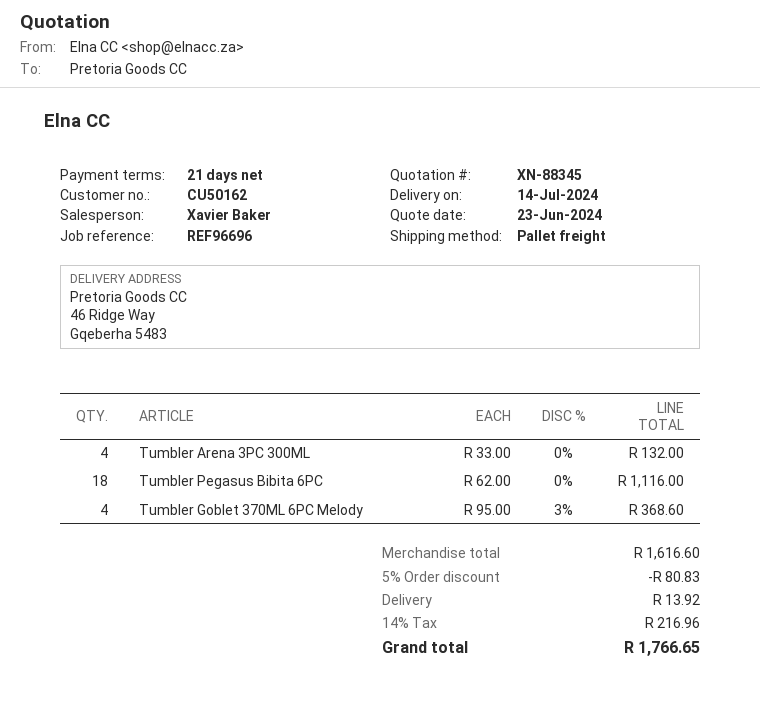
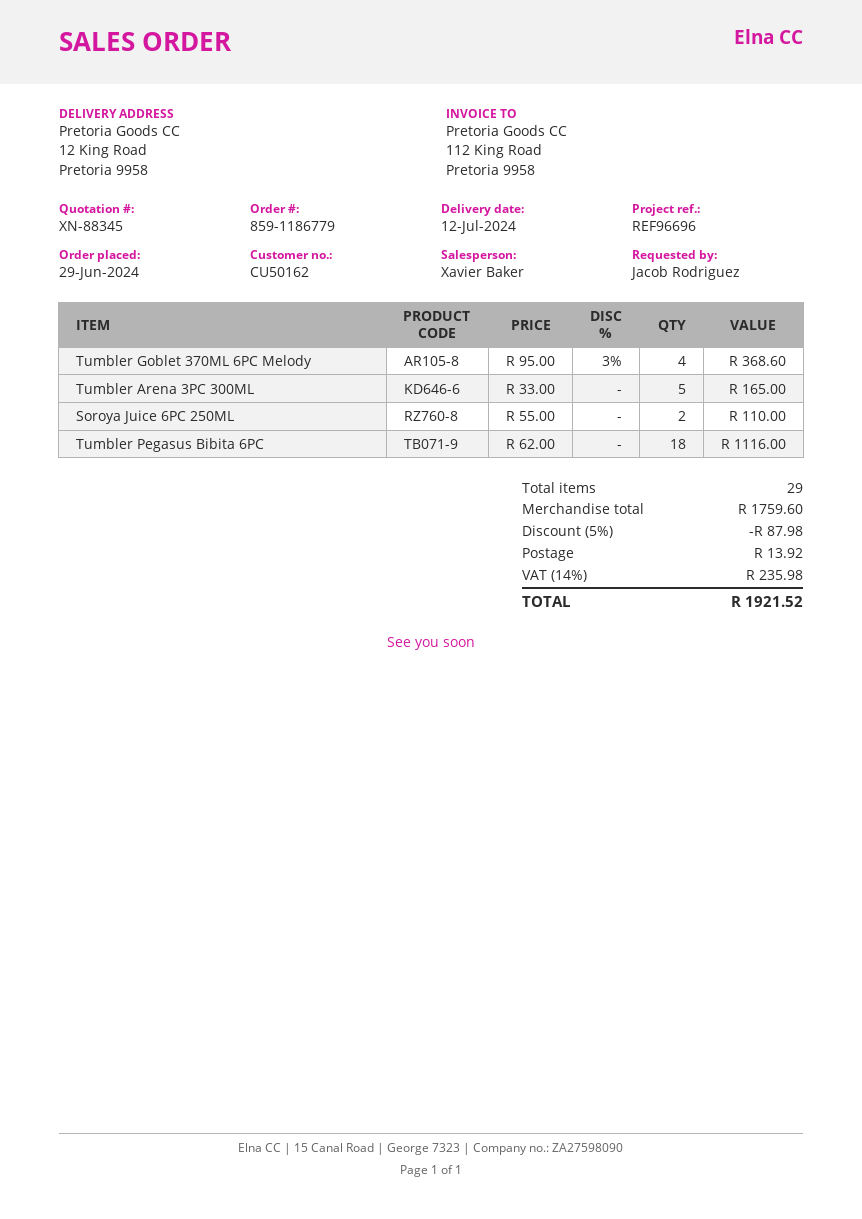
delivery date: 2024-07-14 -> 2024-07-12
ship to: 46 Ridge Way, Gqeberha 5483 -> 12 King Road, Pretoria 9958
Tumbler Arena 3PC 300ML: 4 x 33.00 = 132.00 -> 5 x 33.00 = 165.00
Soroya Juice 6PC 250ML: none -> 2 x 55.00 = 110.00
subtotal: 1616.60 -> 1759.60
discount: 5% = 80.83 -> 5% = 87.98
tax: 14% = 216.96 -> 14% = 235.98
total: 1766.65 -> 1921.52

